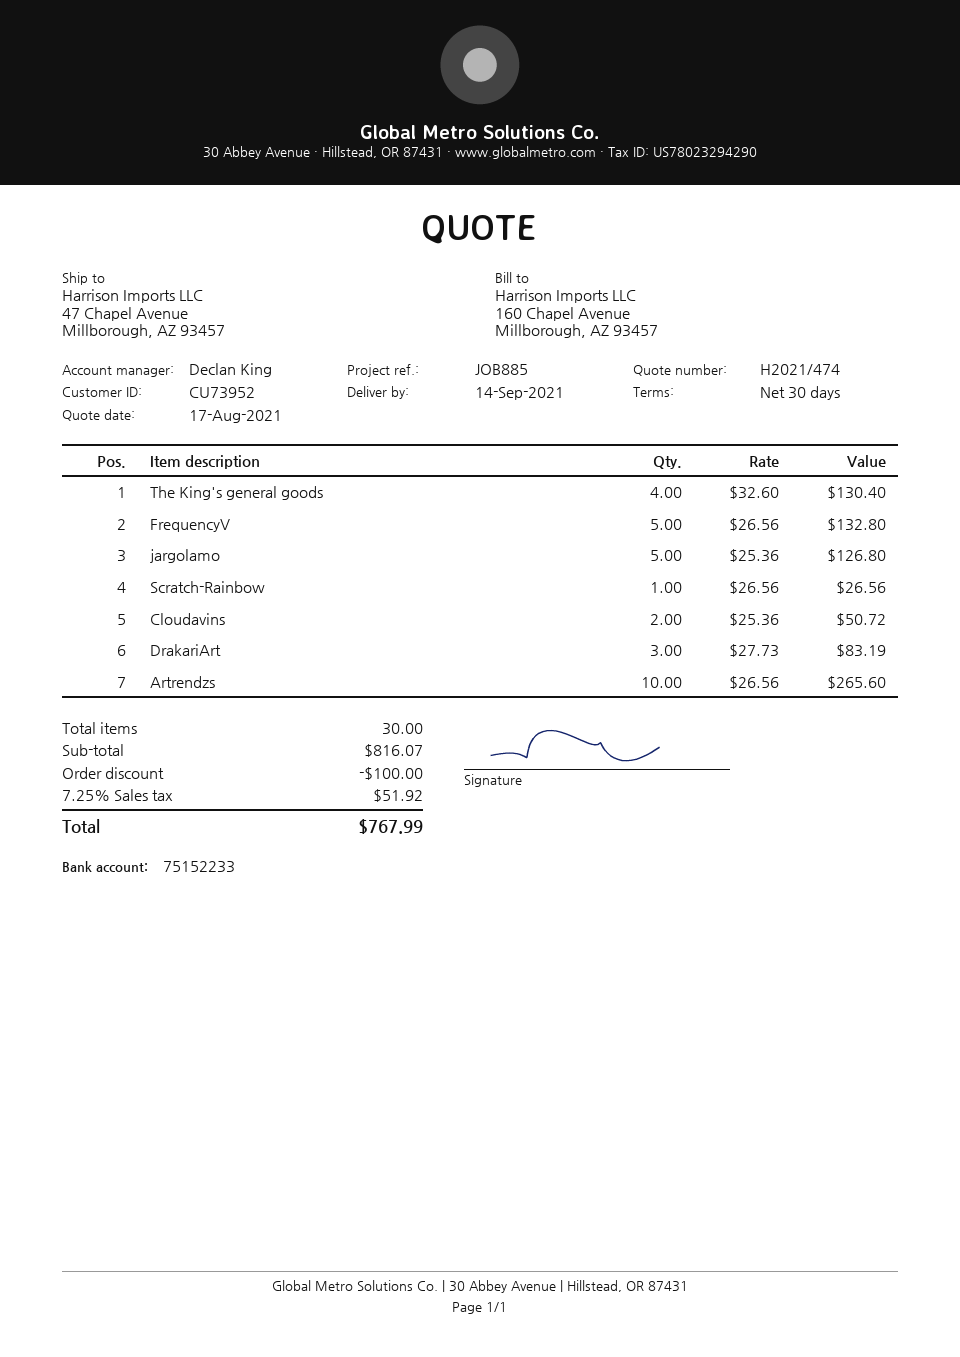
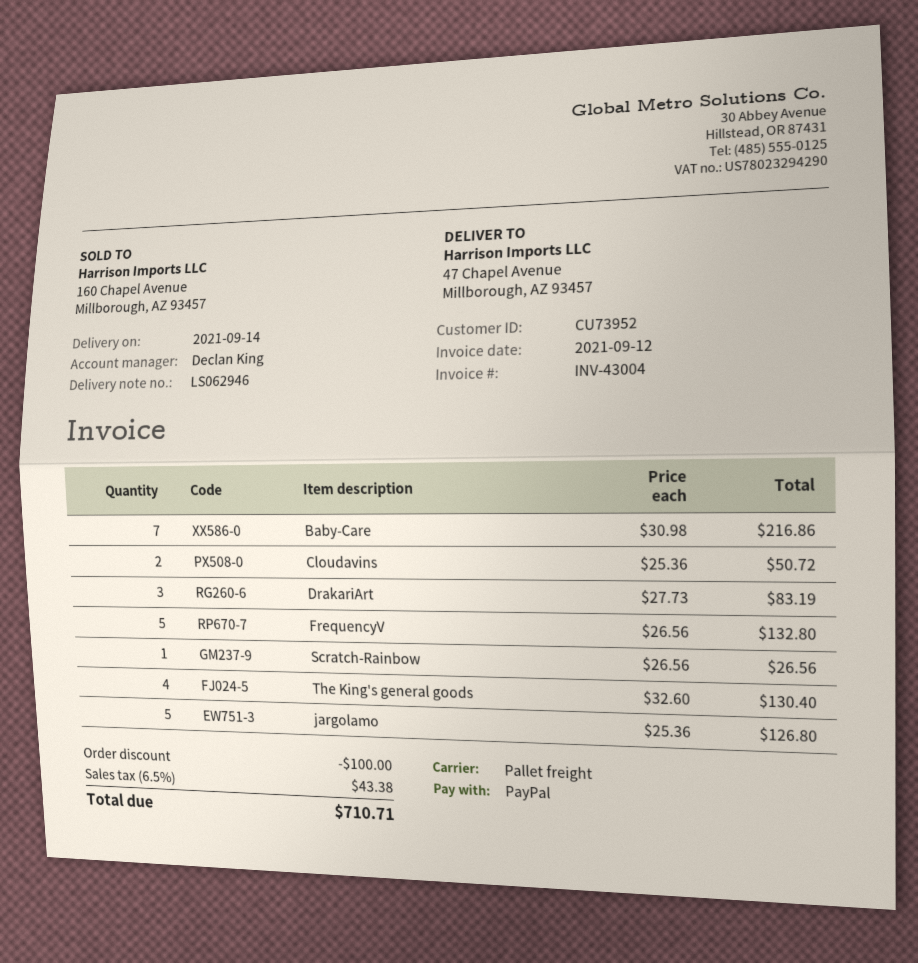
Artrendzs: 10 x 26.56 = 265.60 -> none
Baby-Care: none -> 7 x 30.98 = 216.86
tax: 7.25% = 51.92 -> 6.5% = 43.38
total: 767.99 -> 710.71

